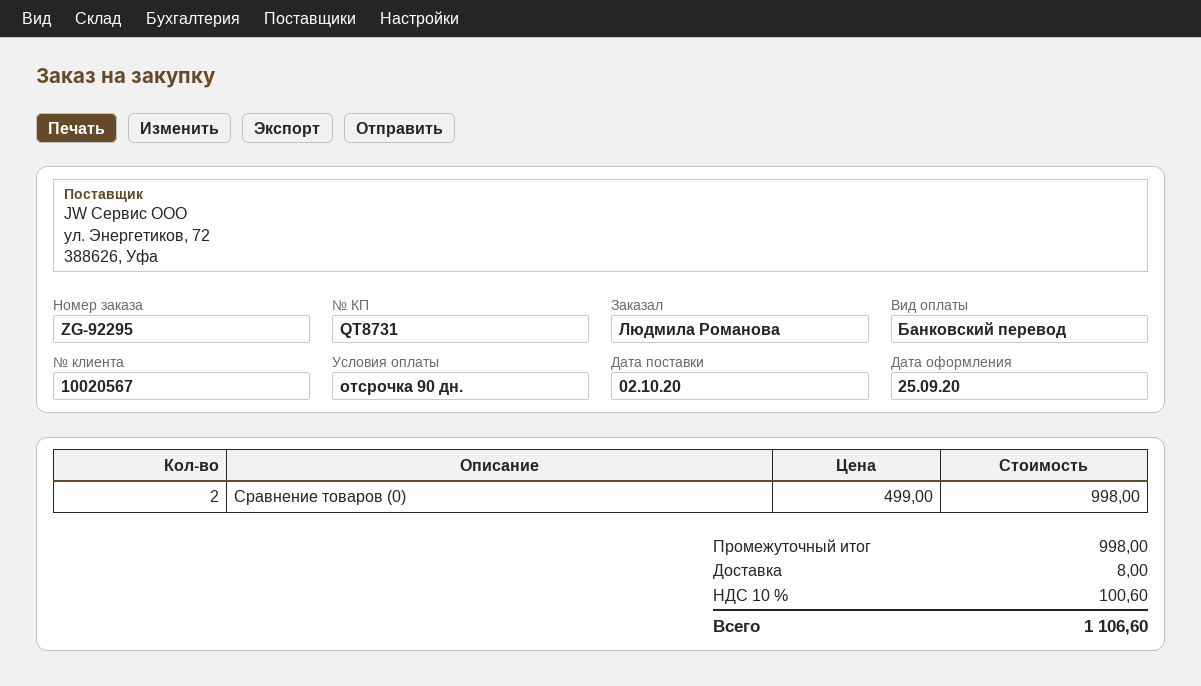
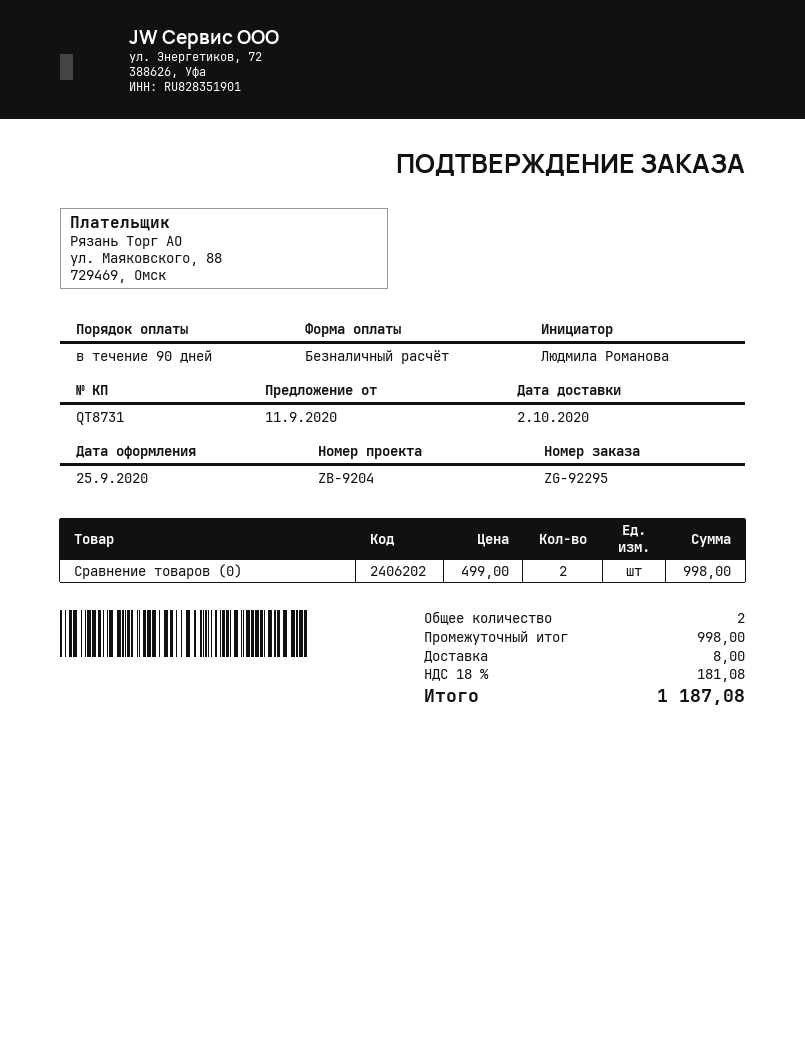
tax: 10% = 100.60 -> 18% = 181.08
total: 1106.60 -> 1187.08

